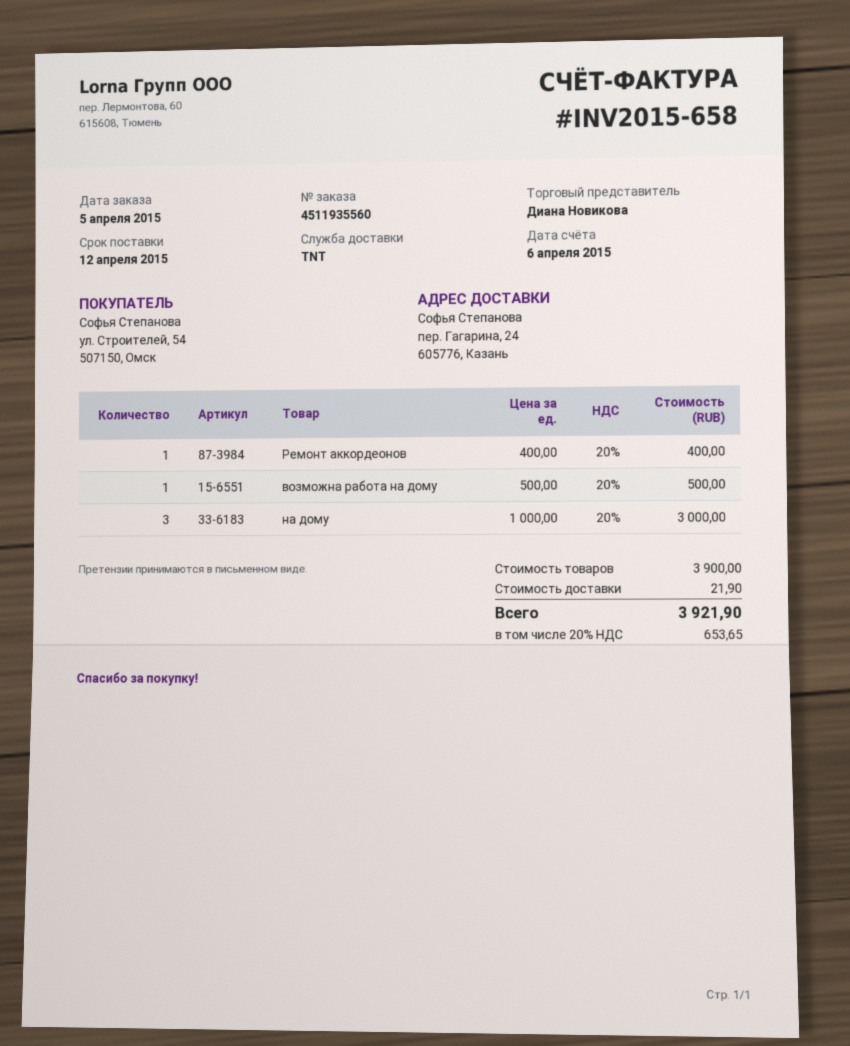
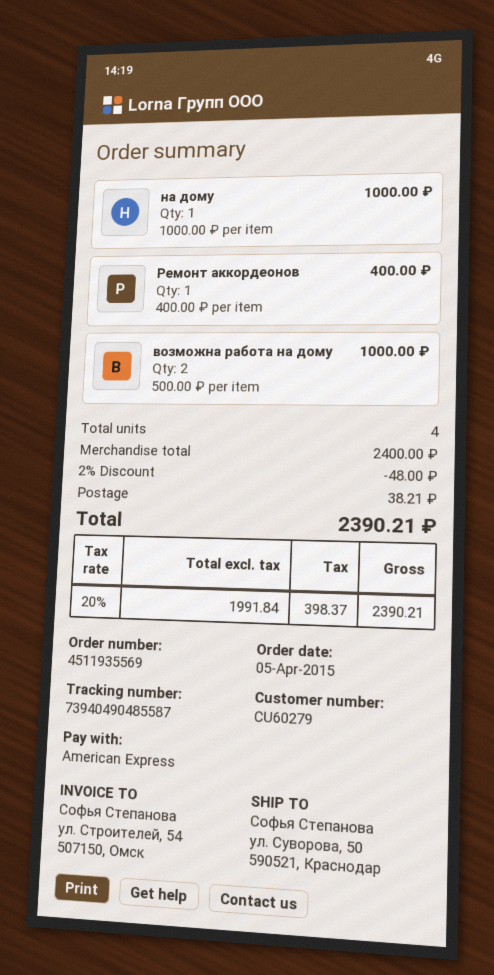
order number: 4511935560 -> 4511935569
ship to: пер. Гагарина, 24, 605776, Казань -> ул. Суворова, 50, 590521, Краснодар
возможна работа на дому: 1 x 500.00 = 500.00 -> 2 x 500.00 = 1000.00
на дому: 3 x 1000.00 = 3000.00 -> 1 x 1000.00 = 1000.00
subtotal: 3900.00 -> 2400.00
discount: none -> 2% = 48.00
shipping: 21.90 -> 38.21
tax: 20% = 653.65 -> 20% = 398.37
total: 3921.90 -> 2390.21

